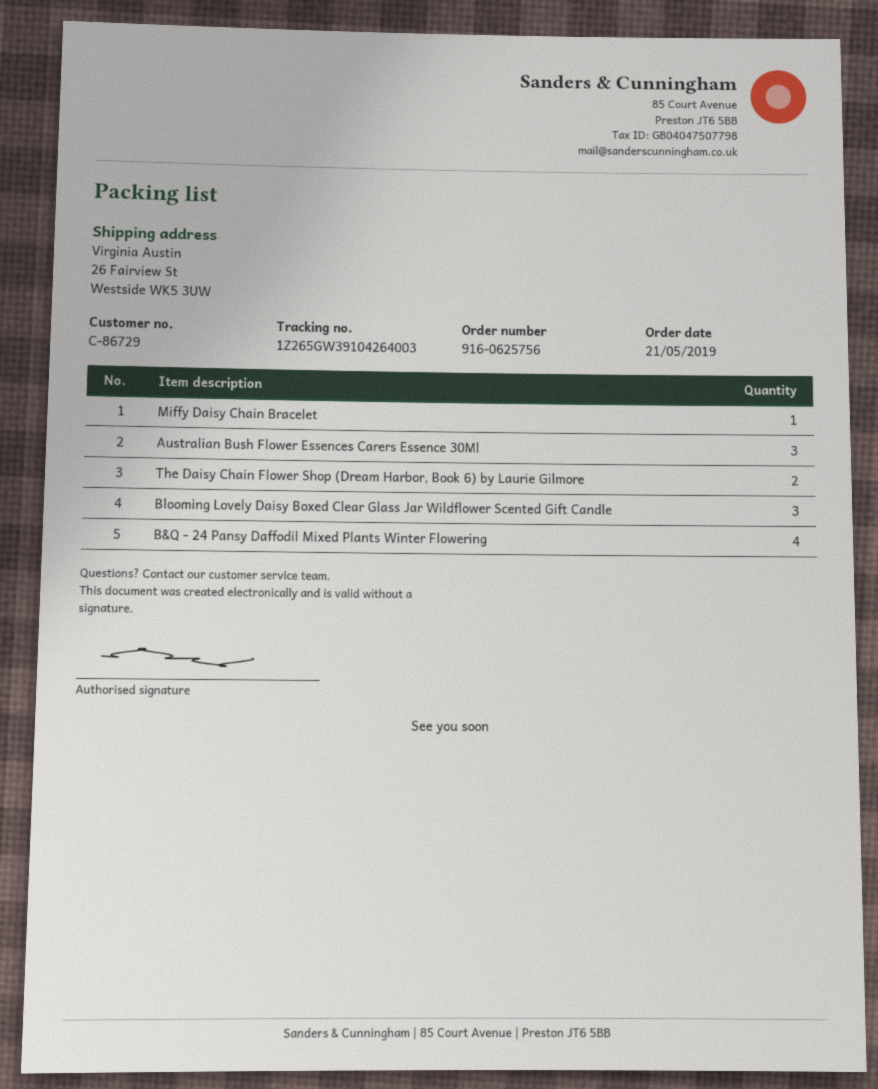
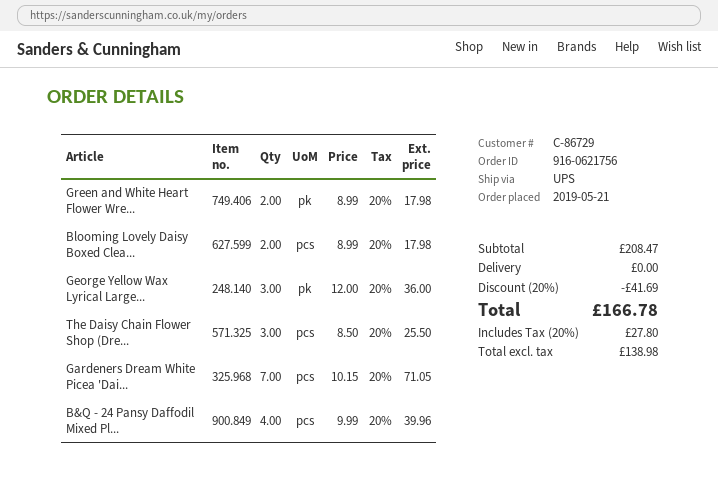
order number: 916-0625756 -> 916-0621756
Miffy Daisy Chain Bracelet: 1 -> none
Australian Bush Flower Essences Carers Essence 30Ml: 3 -> none
The Daisy Chain Flower Shop (Dream Harbor, Book 6) by Laurie Gilmore: 2 -> 3
Blooming Lovely Daisy Boxed Clear Glass Jar Wildflower Scented Gift Candle: 3 -> 2
Green and White Heart Flower Wre...: none -> 2
George Yellow Wax Lyrical Large...: none -> 3
Gardeners Dream White Picea 'Dai...: none -> 7

